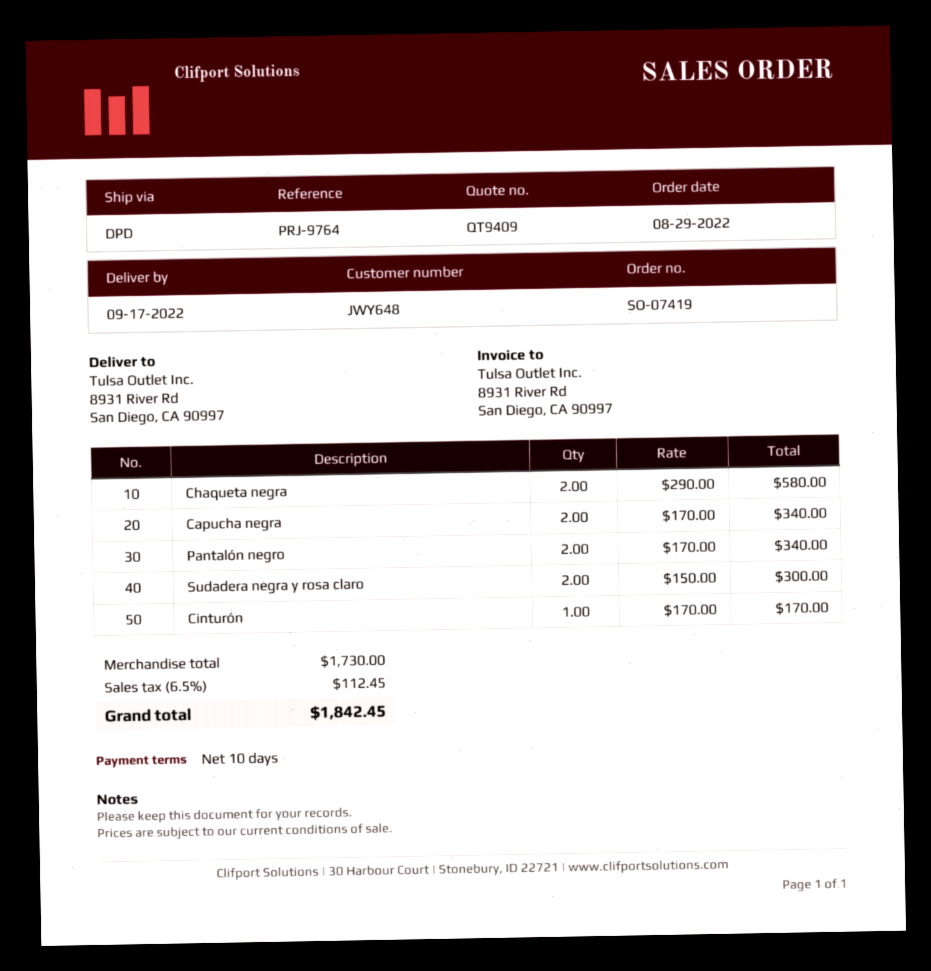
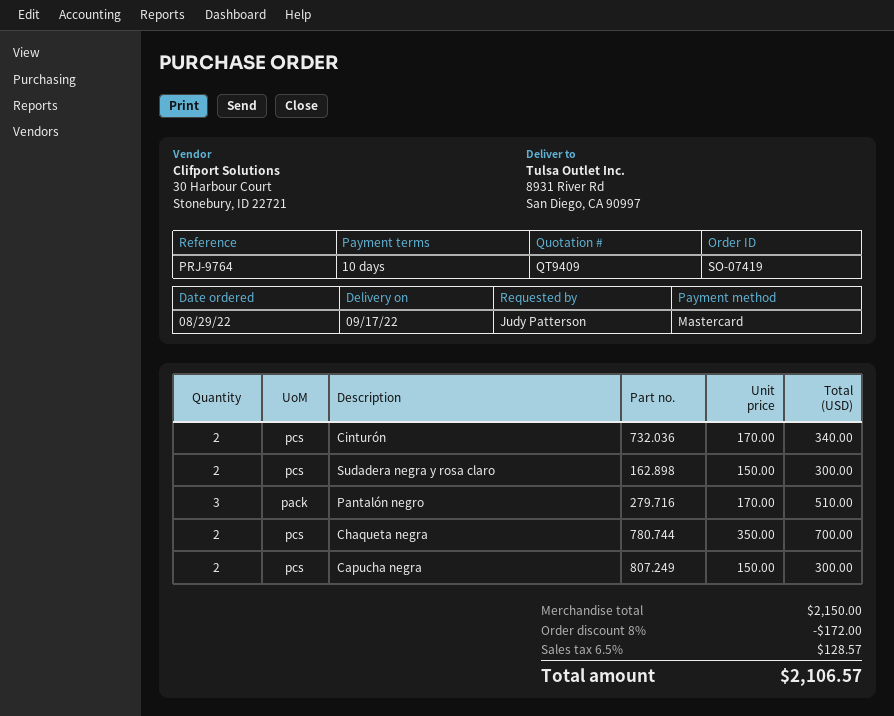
Chaqueta negra: 2 x 290.00 = 580.00 -> 2 x 350.00 = 700.00
Capucha negra: 2 x 170.00 = 340.00 -> 2 x 150.00 = 300.00
Pantalón negro: 2 x 170.00 = 340.00 -> 3 x 170.00 = 510.00
Cinturón: 1 x 170.00 = 170.00 -> 2 x 170.00 = 340.00
subtotal: 1730.00 -> 2150.00
discount: none -> 8% = 172.00
tax: 6.5% = 112.45 -> 6.5% = 128.57
total: 1842.45 -> 2106.57

